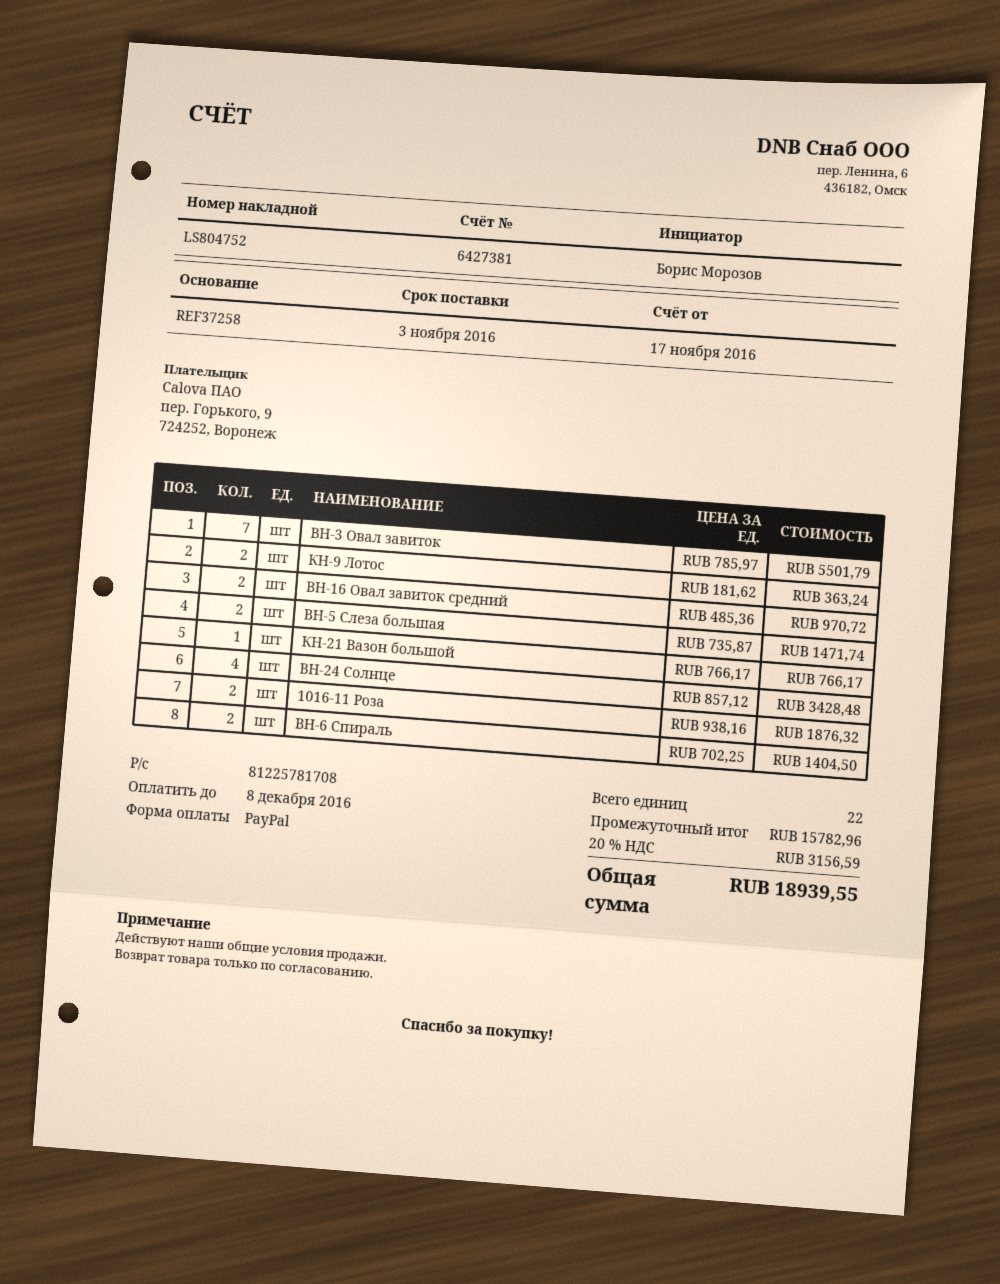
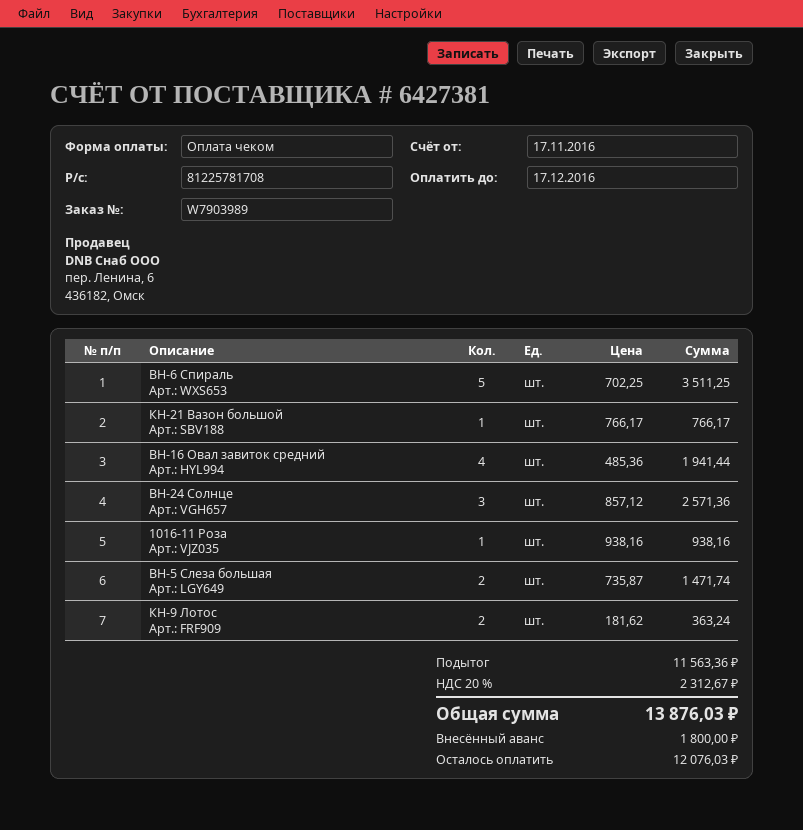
due date: 2016-12-08 -> 2016-12-17
payment method: PayPal -> cheque
ВН-3 Овал завиток: 7 x 785.97 = 5501.79 -> none
ВН-16 Овал завиток средний: 2 x 485.36 = 970.72 -> 4 x 485.36 = 1941.44
ВН-24 Солнце: 4 x 857.12 = 3428.48 -> 3 x 857.12 = 2571.36
1016-11 Роза: 2 x 938.16 = 1876.32 -> 1 x 938.16 = 938.16
ВН-6 Спираль: 2 x 702.25 = 1404.50 -> 5 x 702.25 = 3511.25
subtotal: 15782.96 -> 11563.36
tax: 20% = 3156.59 -> 20% = 2312.67
total: 18939.55 -> 13876.03

